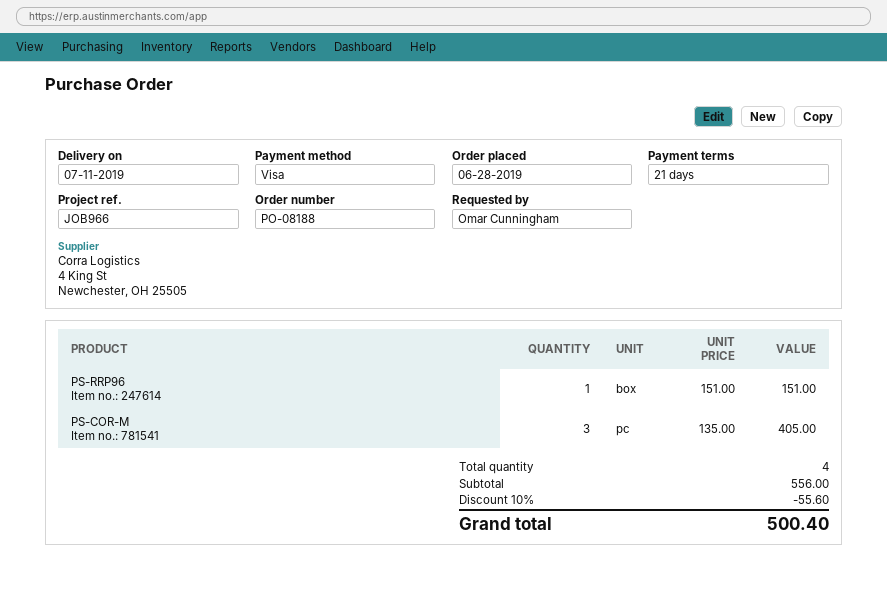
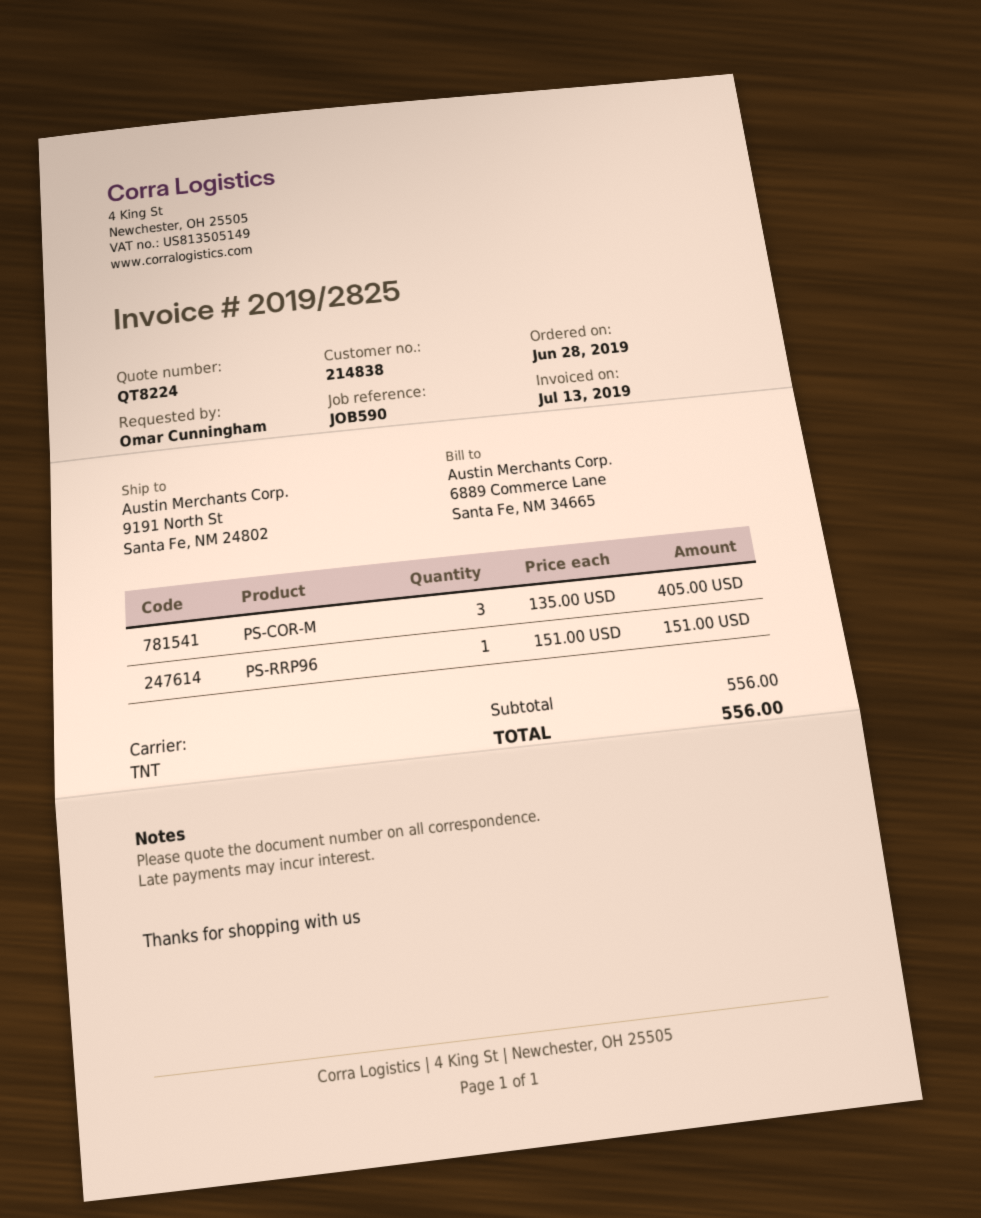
reference: JOB966 -> JOB590
discount: 10% = 55.60 -> none
total: 500.40 -> 556.00

